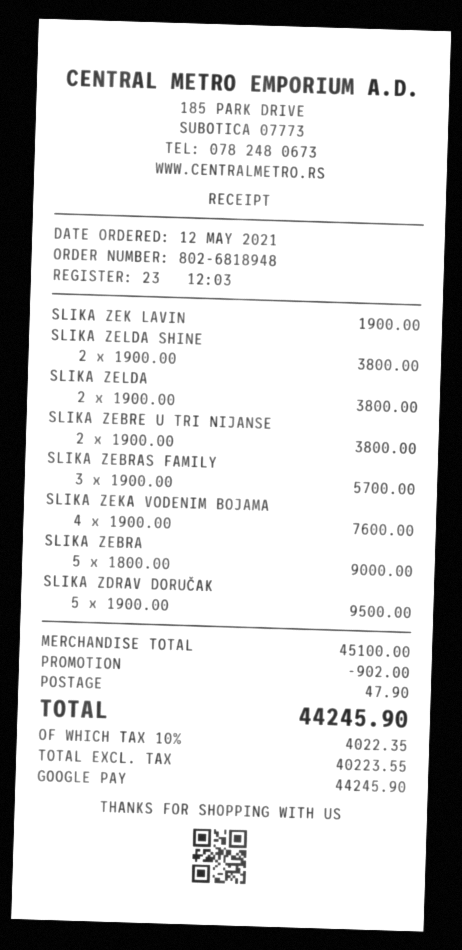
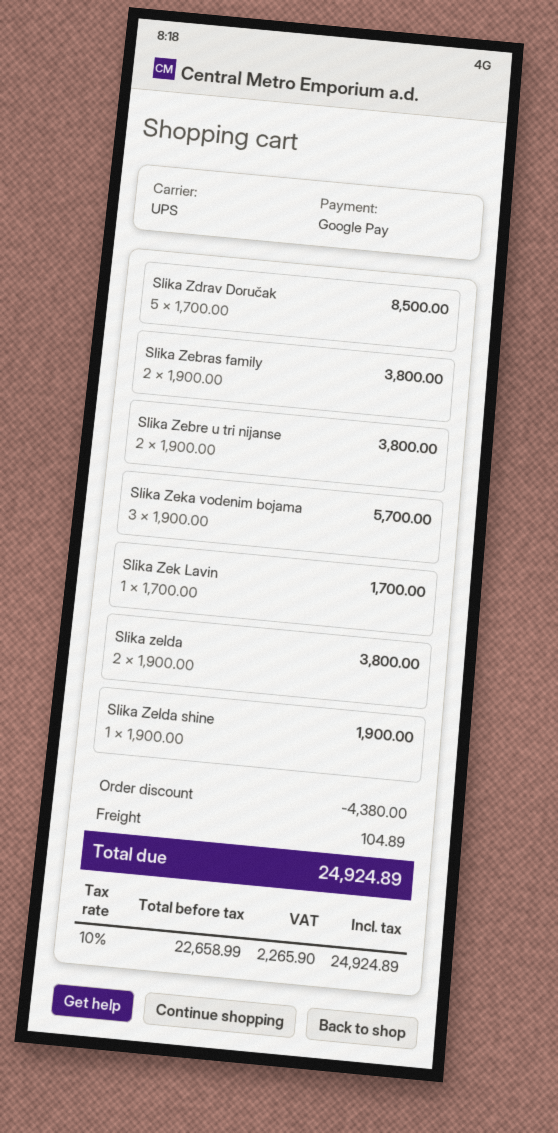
SLIKA ZEK LAVIN: 1 x 1900.00 = 1900.00 -> 1 x 1700.00 = 1700.00
SLIKA ZELDA SHINE: 2 x 1900.00 = 3800.00 -> 1 x 1900.00 = 1900.00
SLIKA ZEBRAS FAMILY: 3 x 1900.00 = 5700.00 -> 2 x 1900.00 = 3800.00
SLIKA ZEKA VODENIM BOJAMA: 4 x 1900.00 = 7600.00 -> 3 x 1900.00 = 5700.00
SLIKA ZEBRA: 5 x 1800.00 = 9000.00 -> none
SLIKA ZDRAV DORUČAK: 5 x 1900.00 = 9500.00 -> 5 x 1700.00 = 8500.00
discount: 902.00 -> 4380.00
shipping: 47.90 -> 104.89
net: 40223.55 -> 22658.99
tax: 10% = 4022.35 -> 10% = 2265.90
total: 44245.90 -> 24924.89

